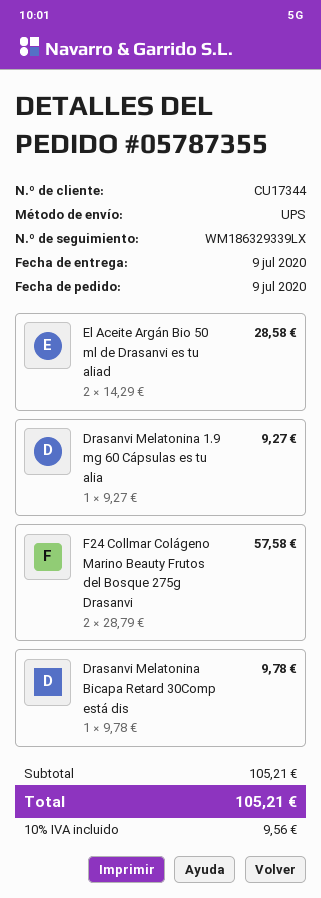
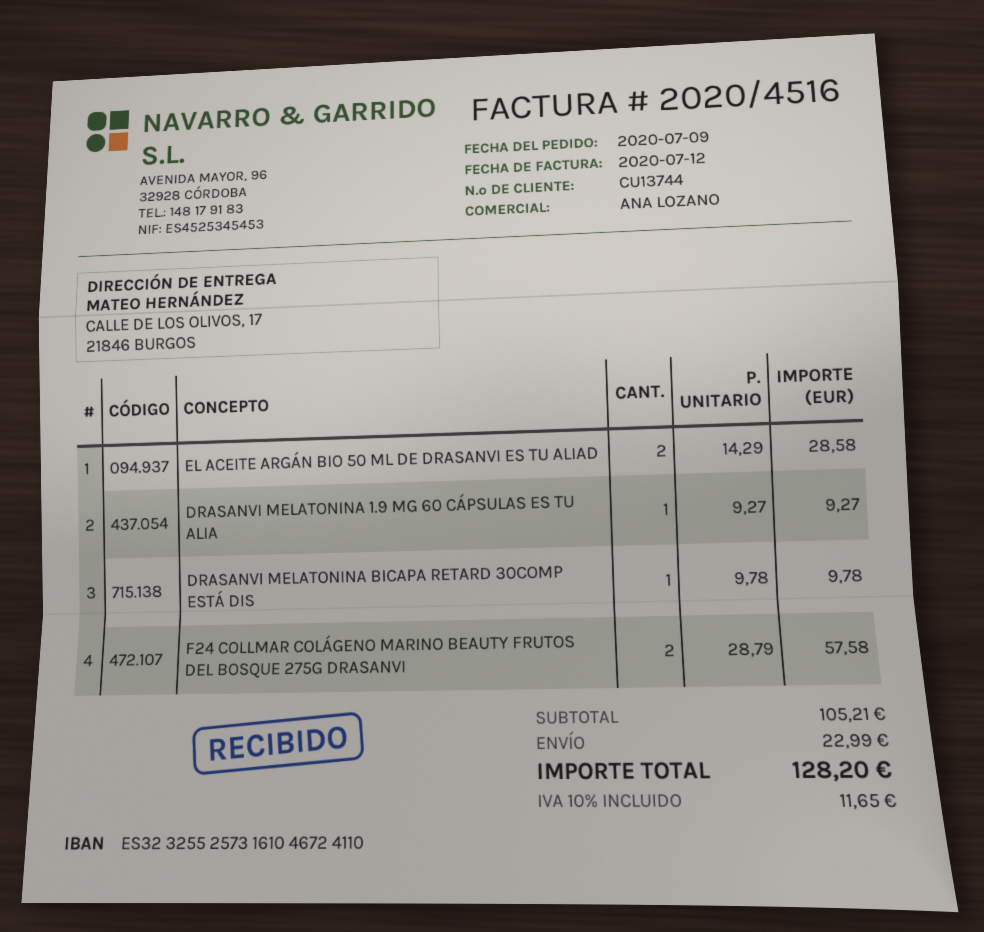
customer number: CU17344 -> CU13744
shipping: none -> 22.99
tax: 10% = 9.56 -> 10% = 11.65
total: 105.21 -> 128.20

